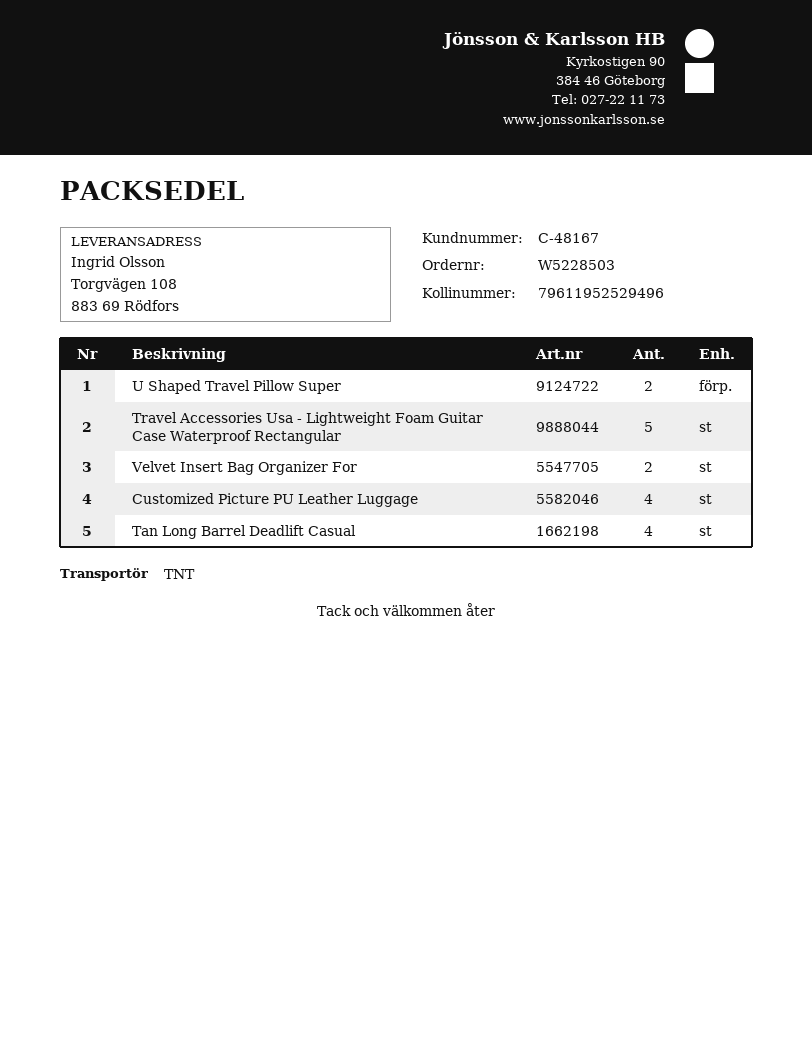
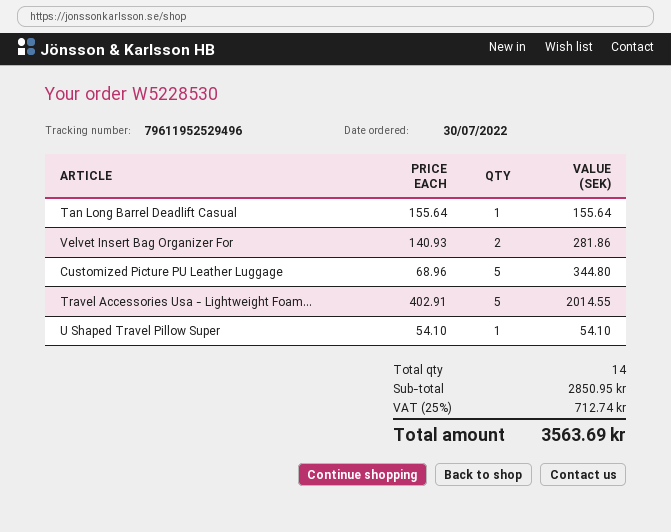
order number: W5228503 -> W5228530
U Shaped Travel Pillow Super: 2 -> 1
Customized Picture PU Leather Luggage: 4 -> 5
Tan Long Barrel Deadlift Casual: 4 -> 1

